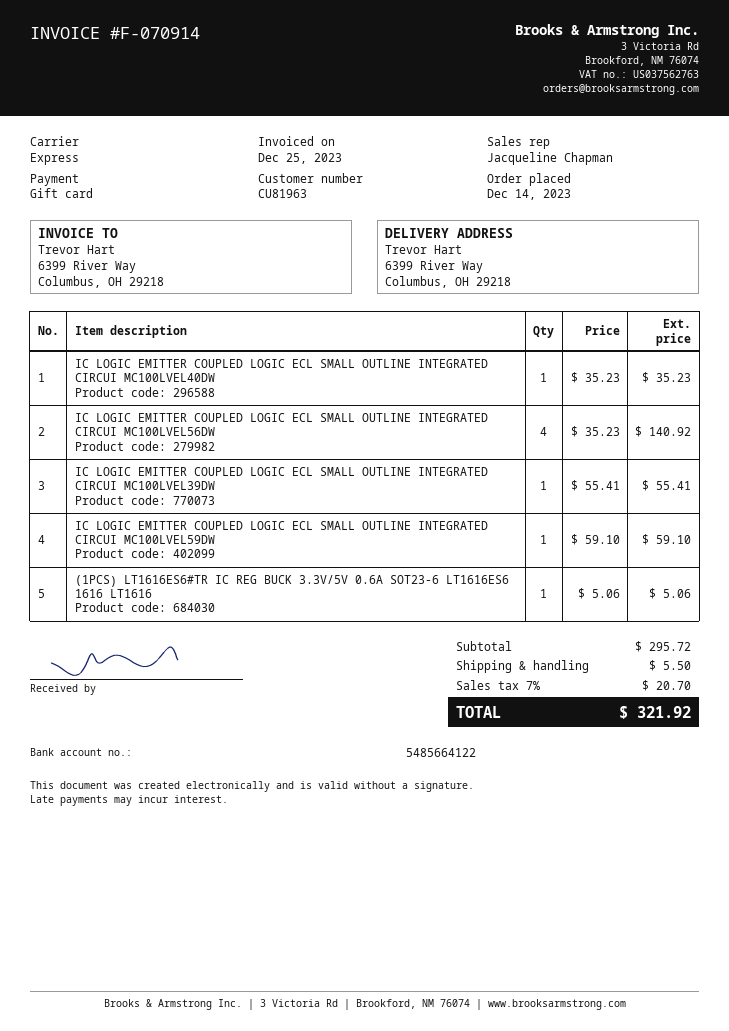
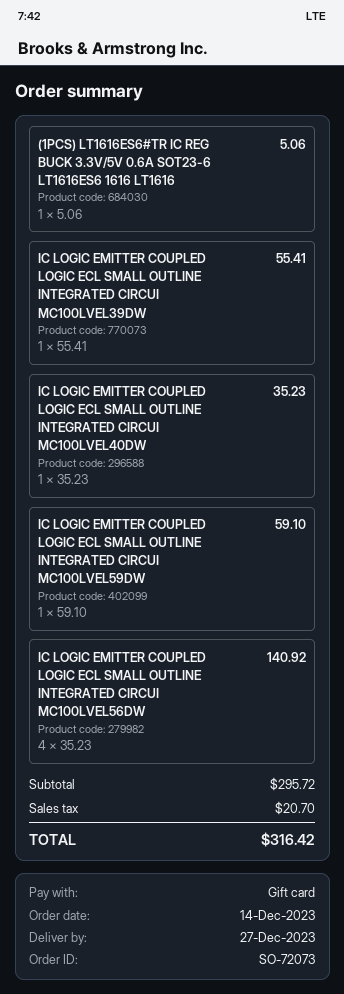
shipping: 5.50 -> none
total: 321.92 -> 316.42

